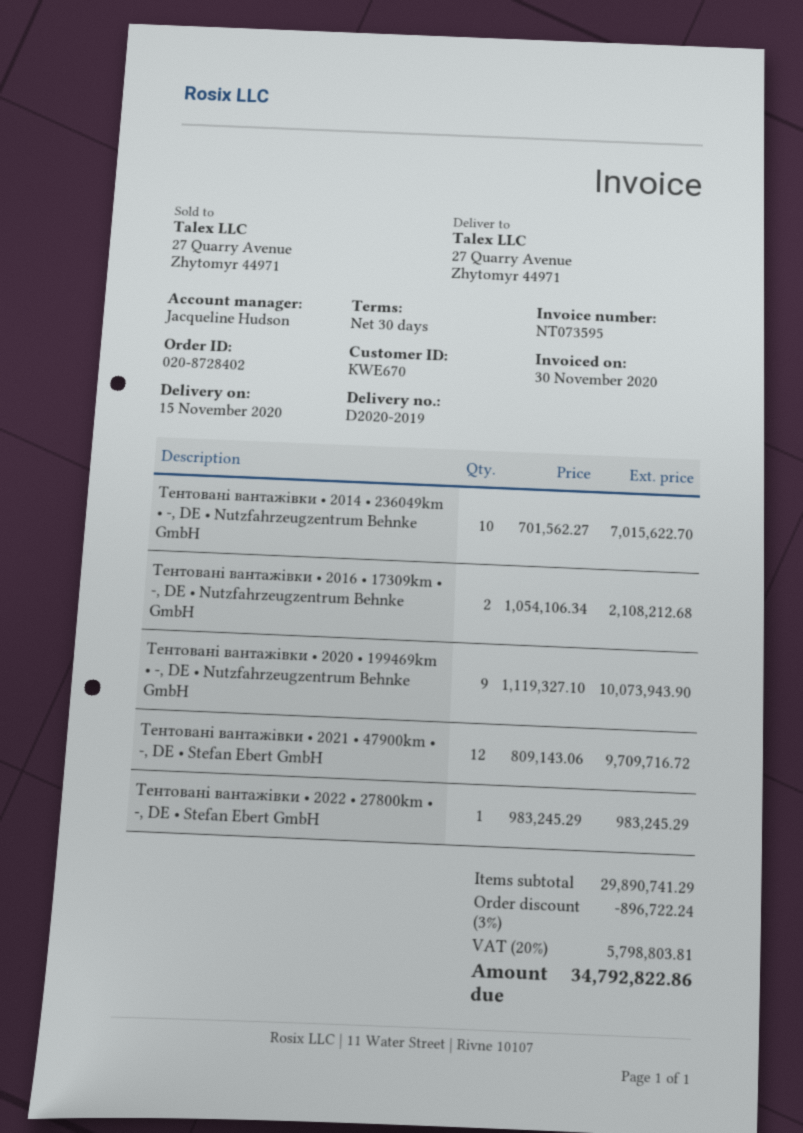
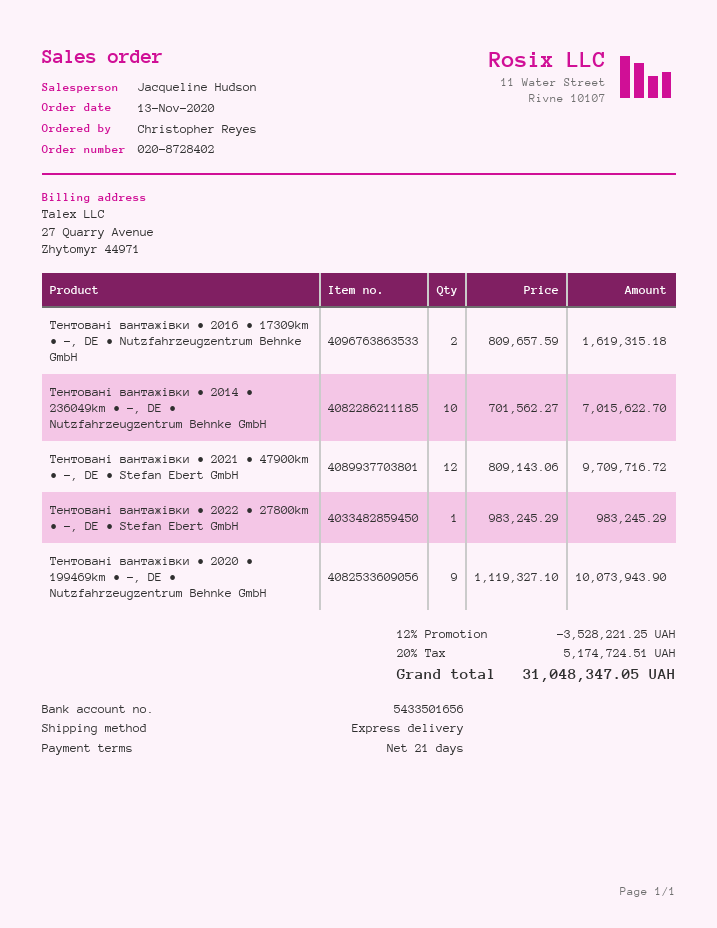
payment terms: 30 days -> 21 days
Тентовані вантажівки • 2016 • 17309km • -, DE • Nutzfahrzeugzentrum Behnke GmbH: 2 x 1054106.34 = 2108212.68 -> 2 x 809657.59 = 1619315.18
discount: 3% = 896722.24 -> 12% = 3528221.25
tax: 20% = 5798803.81 -> 20% = 5174724.51
total: 34792822.86 -> 31048347.05

